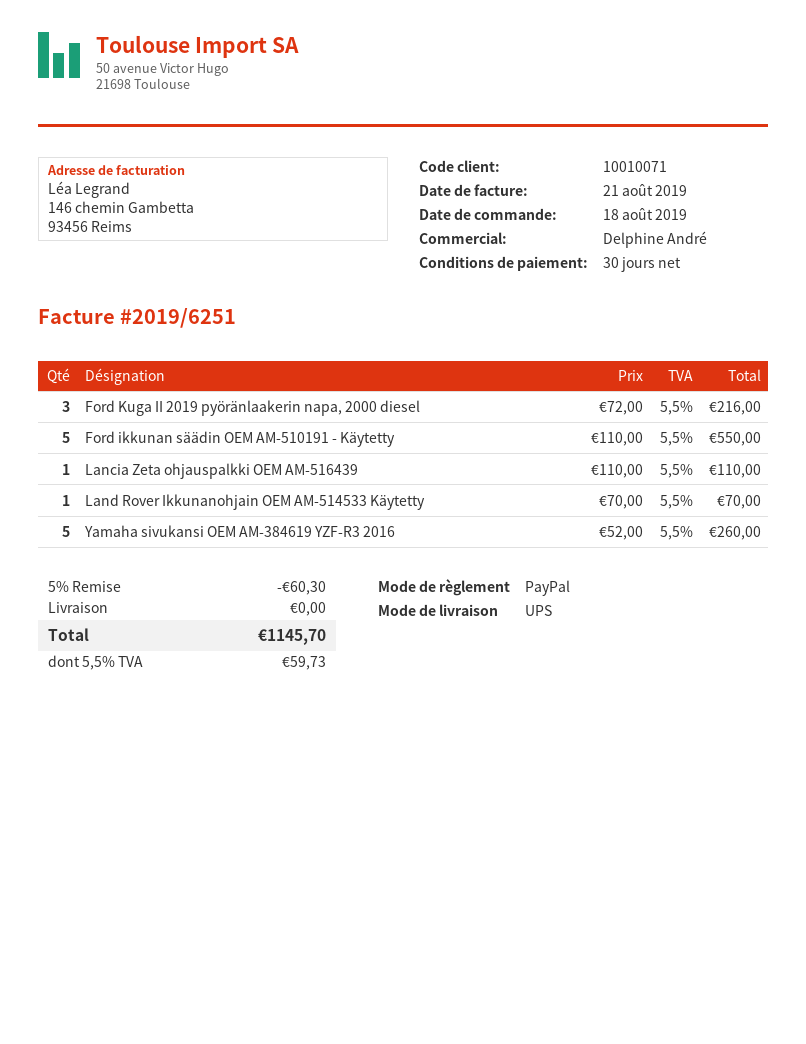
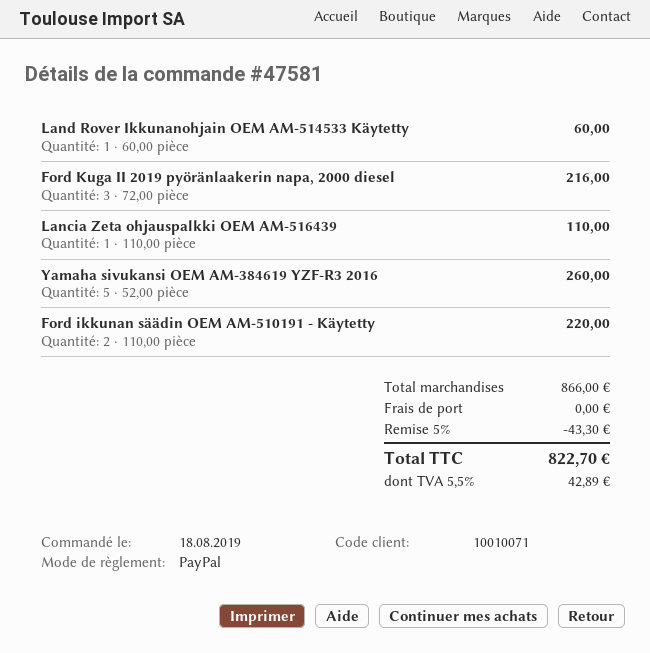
Ford ikkunan säädin OEM AM-510191 - Käytetty: 5 x 110.00 = 550.00 -> 2 x 110.00 = 220.00
Land Rover Ikkunanohjain OEM AM-514533 Käytetty: 1 x 70.00 = 70.00 -> 1 x 60.00 = 60.00
discount: 5% = 60.30 -> 5% = 43.30
tax: 5.5% = 59.73 -> 5.5% = 42.89
total: 1145.70 -> 822.70

